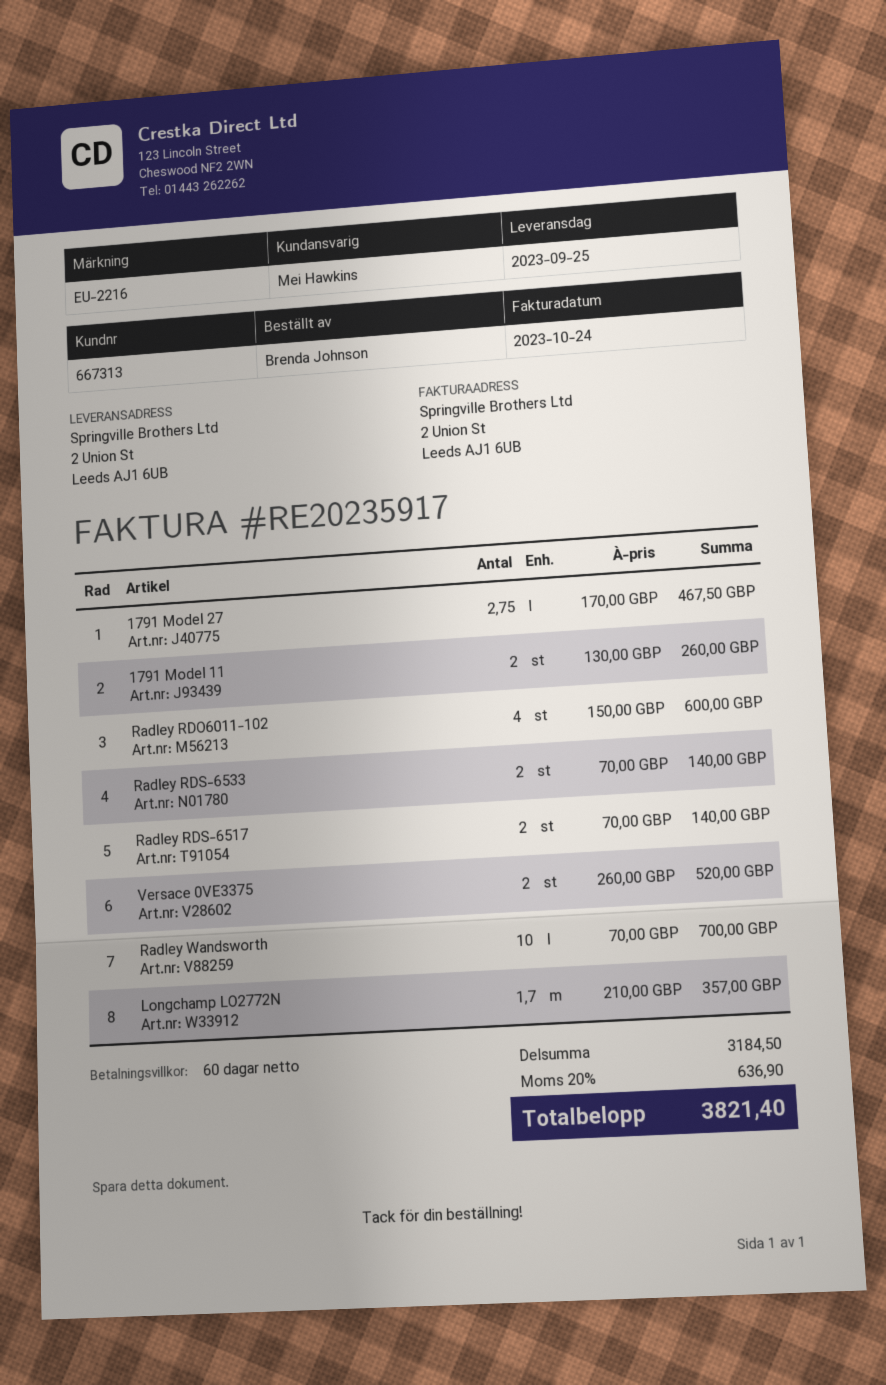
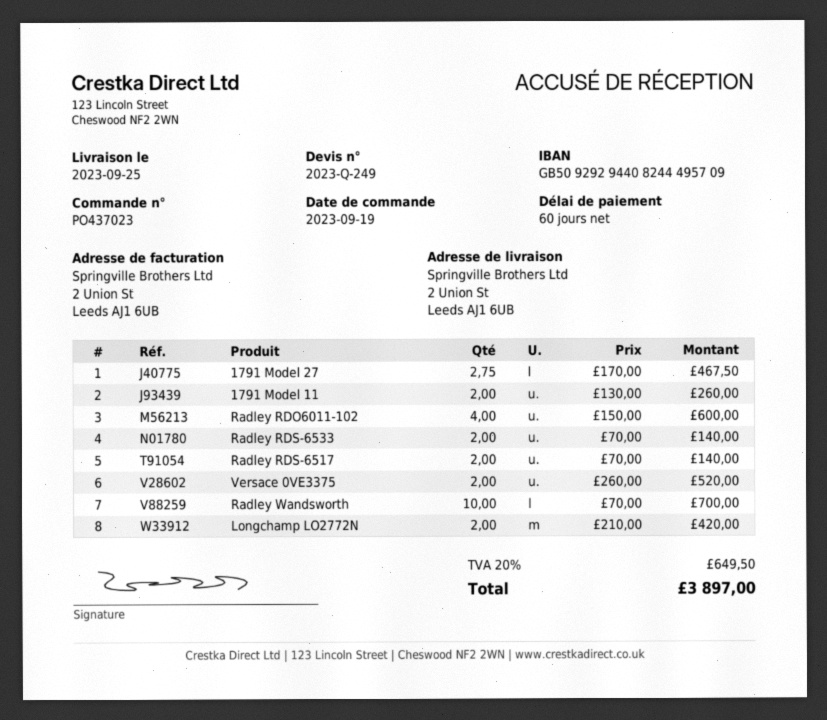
Longchamp LO2772N: 1.7 x 210.00 = 357.00 -> 2 x 210.00 = 420.00
tax: 20% = 636.90 -> 20% = 649.50
total: 3821.40 -> 3897.00

